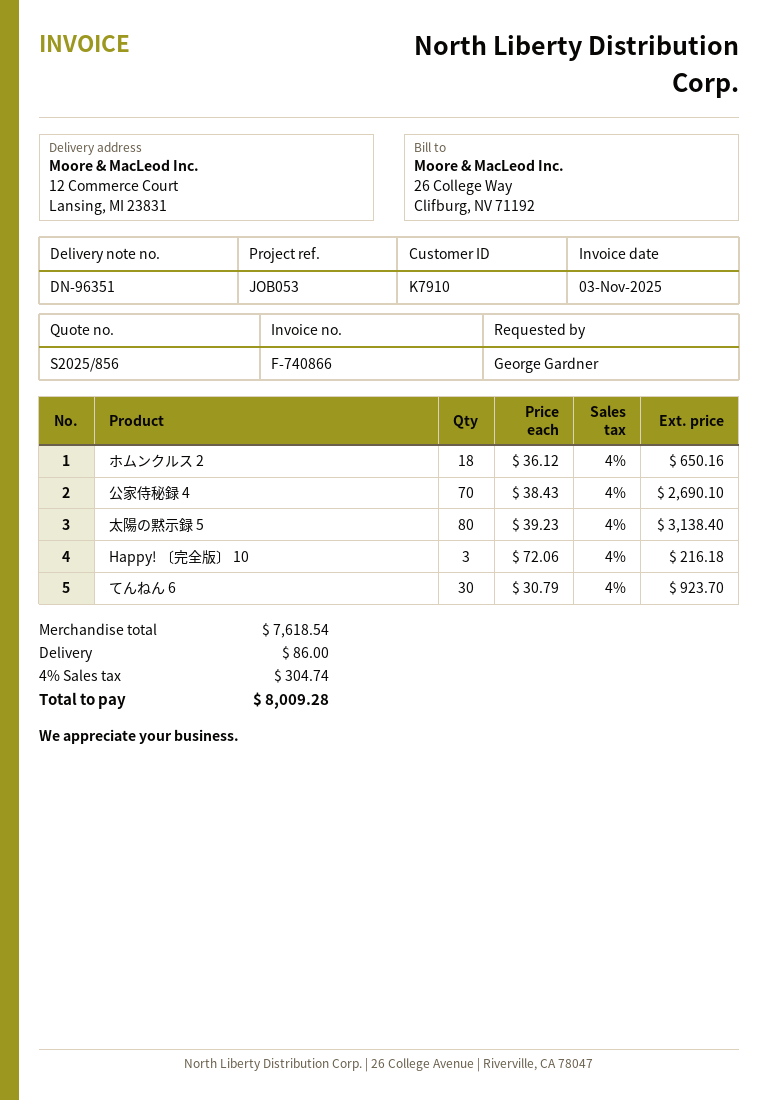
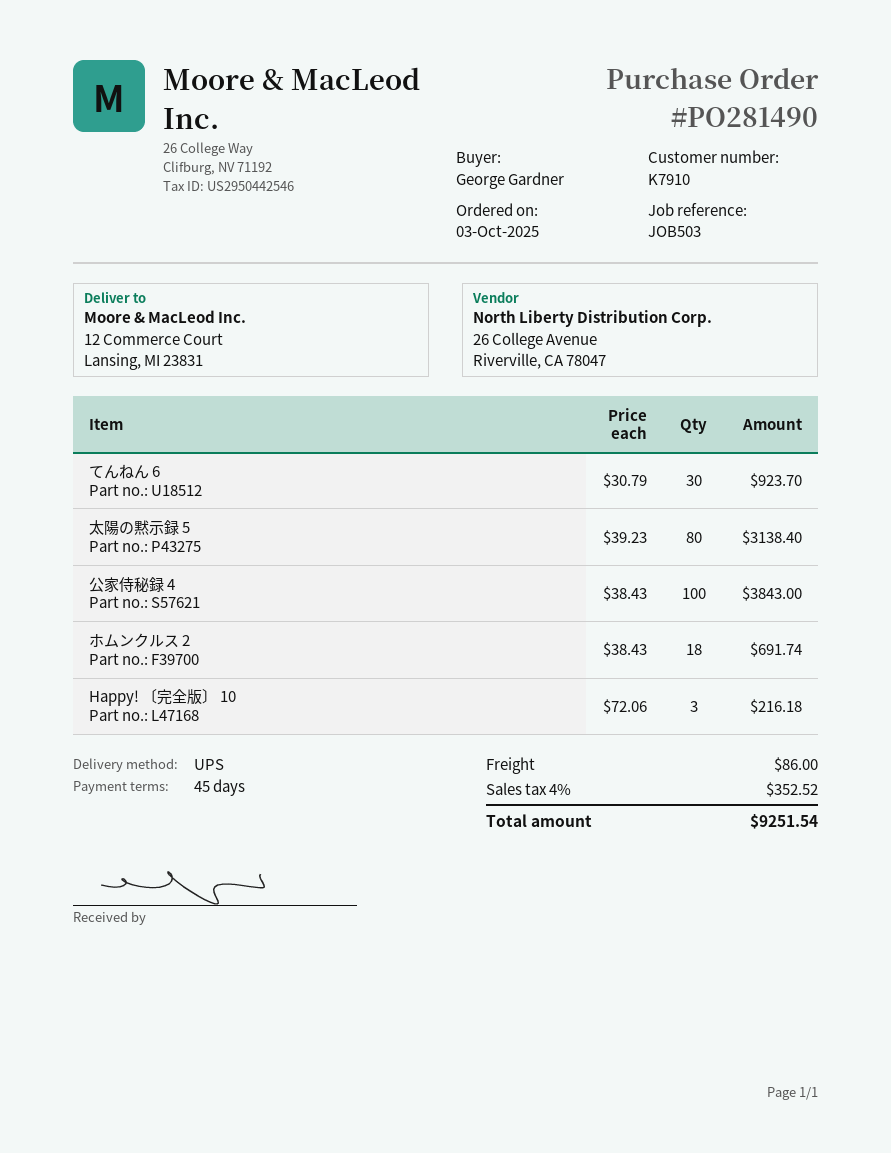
reference: JOB053 -> JOB503
ホムンクルス 2: 18 x 36.12 = 650.16 -> 18 x 38.43 = 691.74
公家侍秘録 4: 70 x 38.43 = 2690.10 -> 100 x 38.43 = 3843.00
tax: 4% = 304.74 -> 4% = 352.52
total: 8009.28 -> 9251.54

